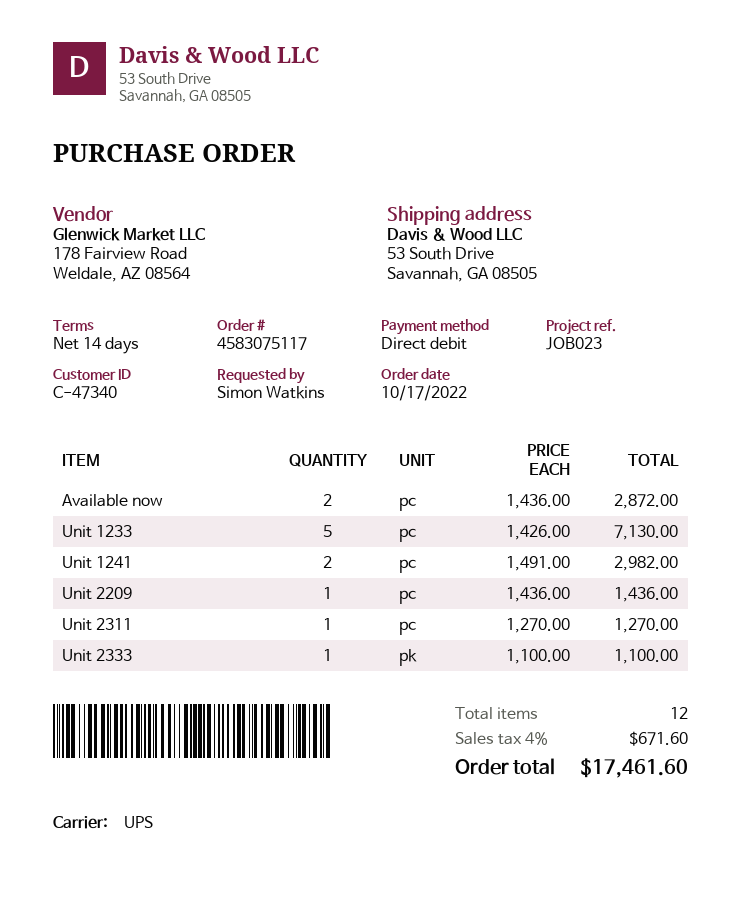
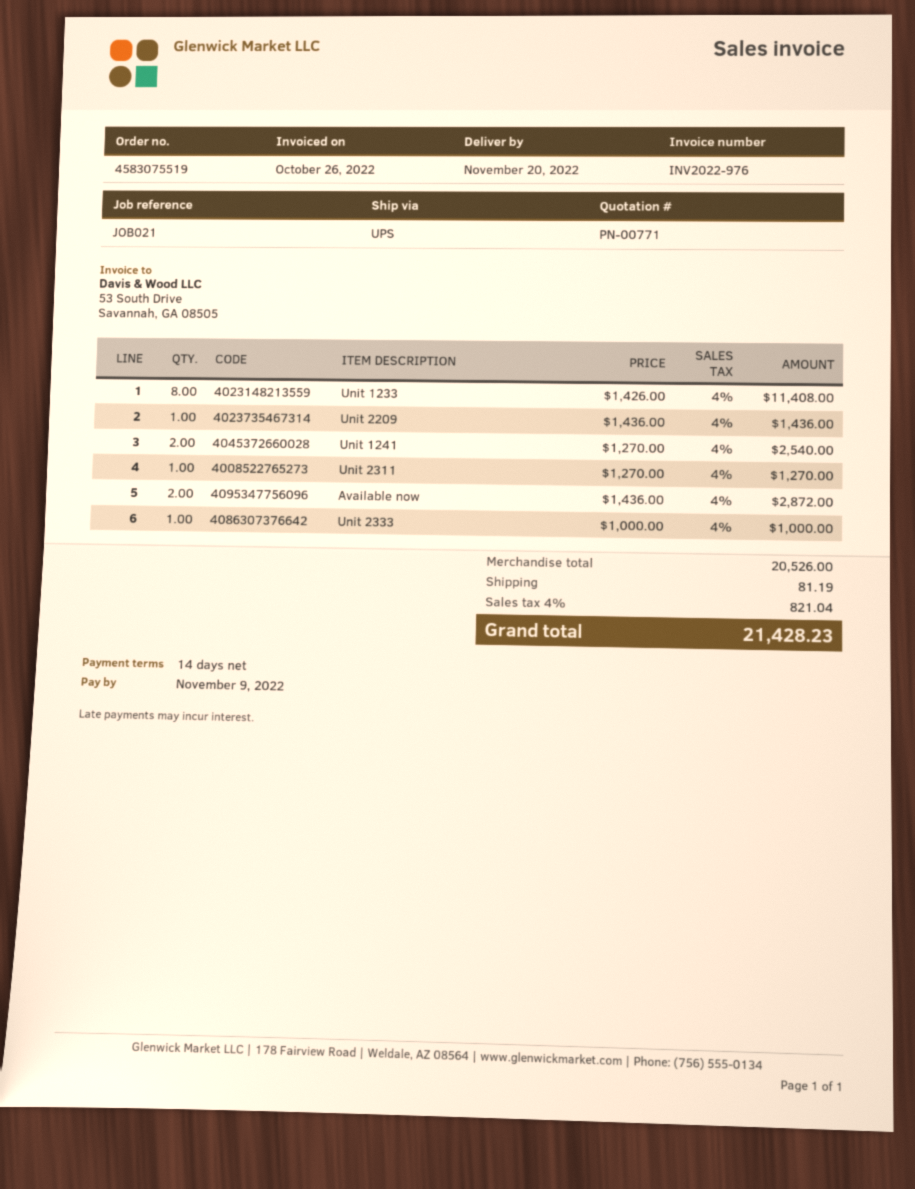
order number: 4583075117 -> 4583075519
reference: JOB023 -> JOB021
Unit 1233: 5 x 1426.00 = 7130.00 -> 8 x 1426.00 = 11408.00
Unit 1241: 2 x 1491.00 = 2982.00 -> 2 x 1270.00 = 2540.00
Unit 2333: 1 x 1100.00 = 1100.00 -> 1 x 1000.00 = 1000.00
shipping: none -> 81.19
tax: 4% = 671.60 -> 4% = 821.04
total: 17461.60 -> 21428.23

